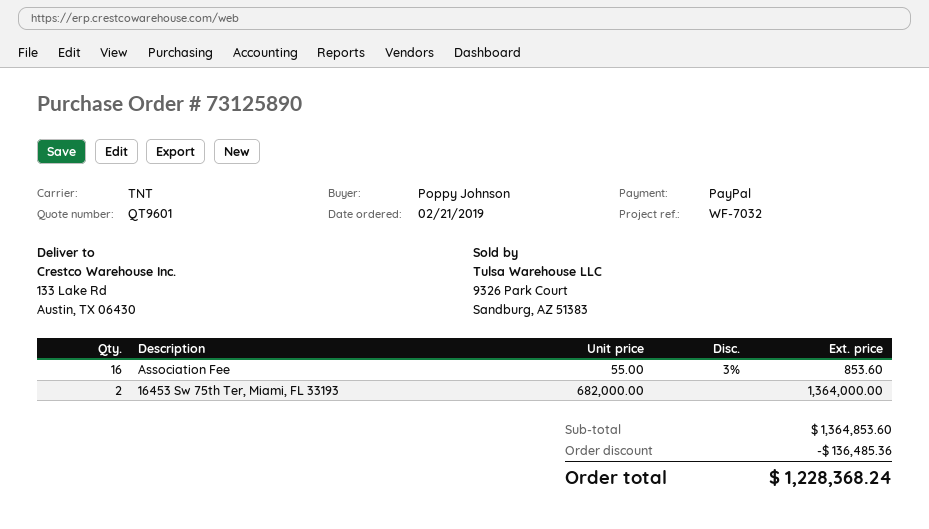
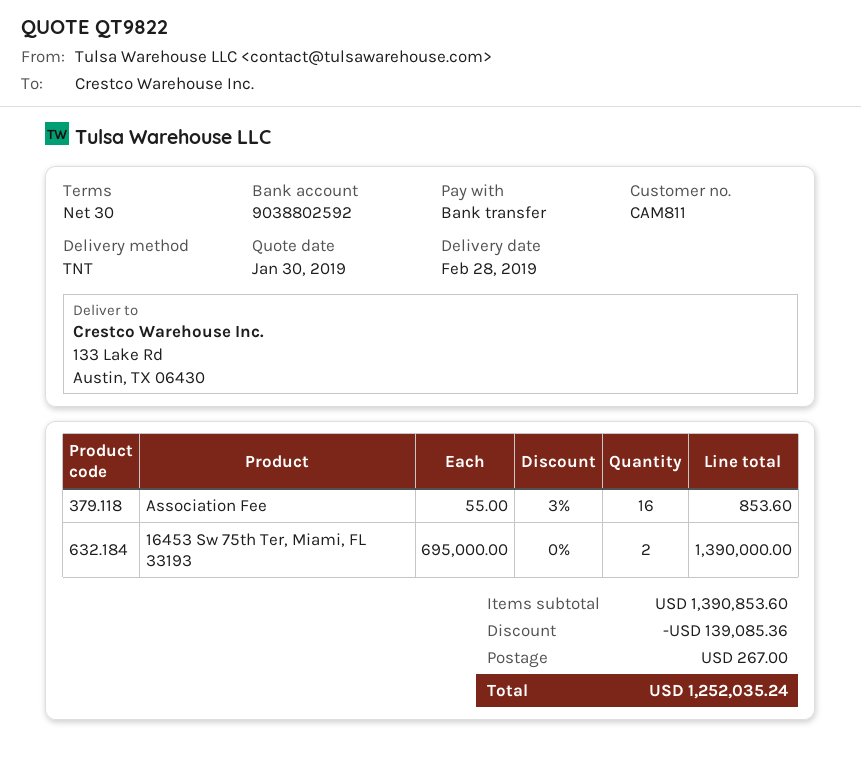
quote number: QT9601 -> QT9822
payment method: PayPal -> bank transfer
16453 Sw 75th Ter, Miami, FL 33193: 2 x 682000.00 = 1364000.00 -> 2 x 695000.00 = 1390000.00
subtotal: 1364853.60 -> 1390853.60
discount: 136485.36 -> 139085.36
shipping: none -> 267.00
total: 1228368.24 -> 1252035.24

